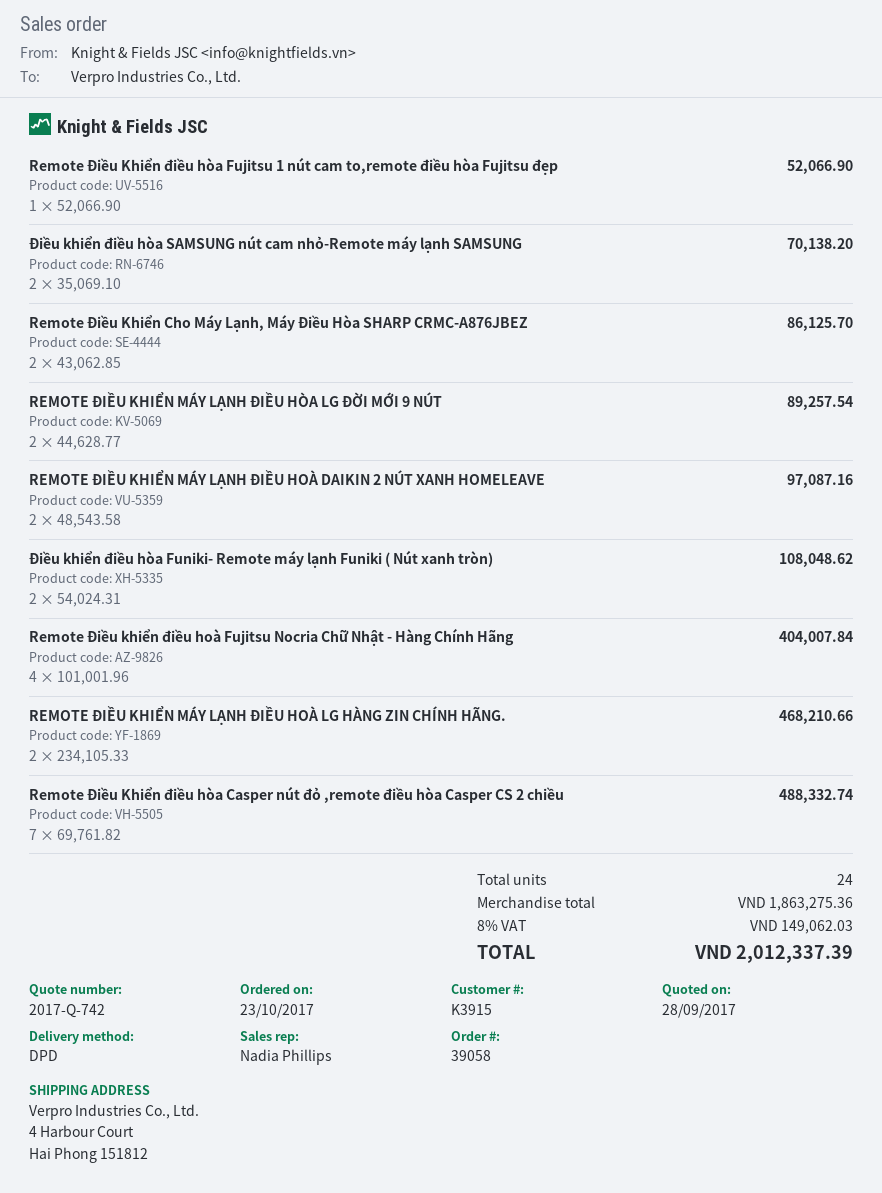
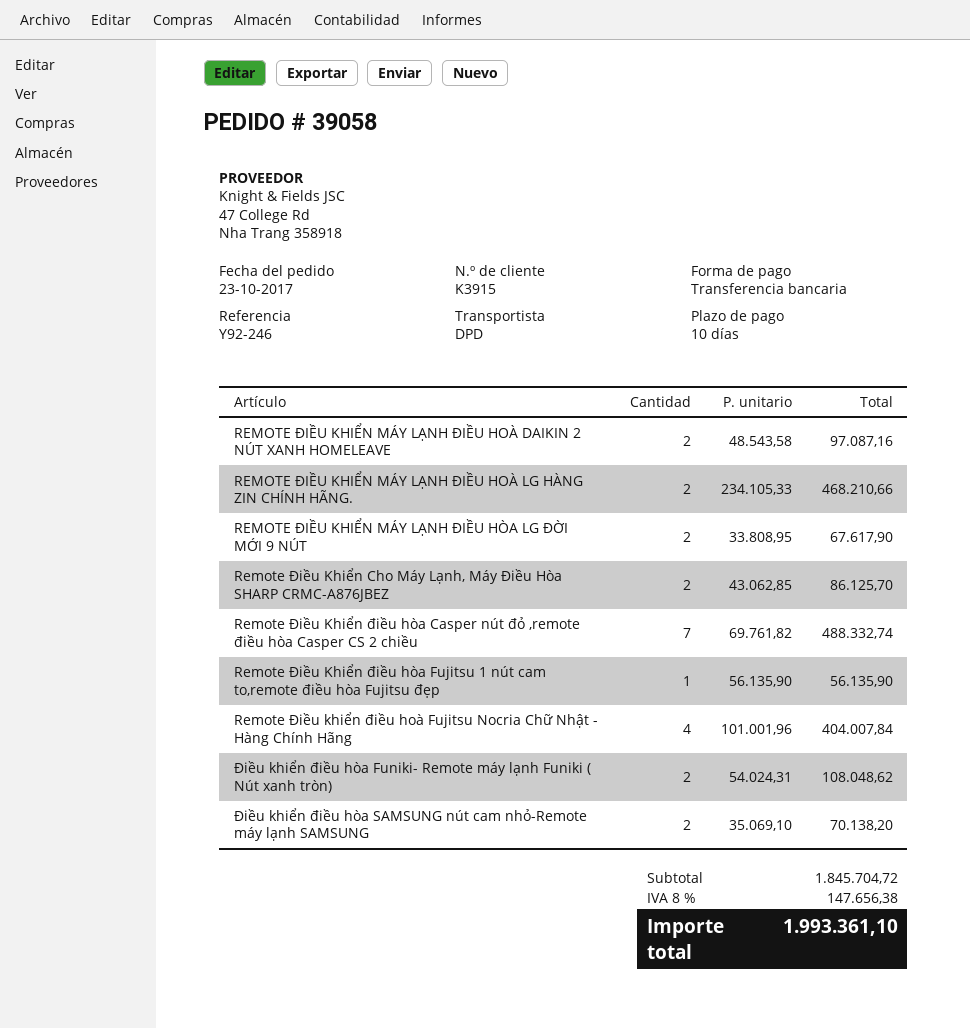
Remote Điều Khiển điều hòa Fujitsu 1 nút cam to,remote điều hòa Fujitsu đẹp: 1 x 52066.90 = 52066.90 -> 1 x 56135.90 = 56135.90
REMOTE ĐIỀU KHIỂN MÁY LẠNH ĐIỀU HÒA LG ĐỜI MỚI 9 NÚT: 2 x 44628.77 = 89257.54 -> 2 x 33808.95 = 67617.90
subtotal: 1863275.36 -> 1845704.72
tax: 8% = 149062.03 -> 8% = 147656.38
total: 2012337.39 -> 1993361.10

